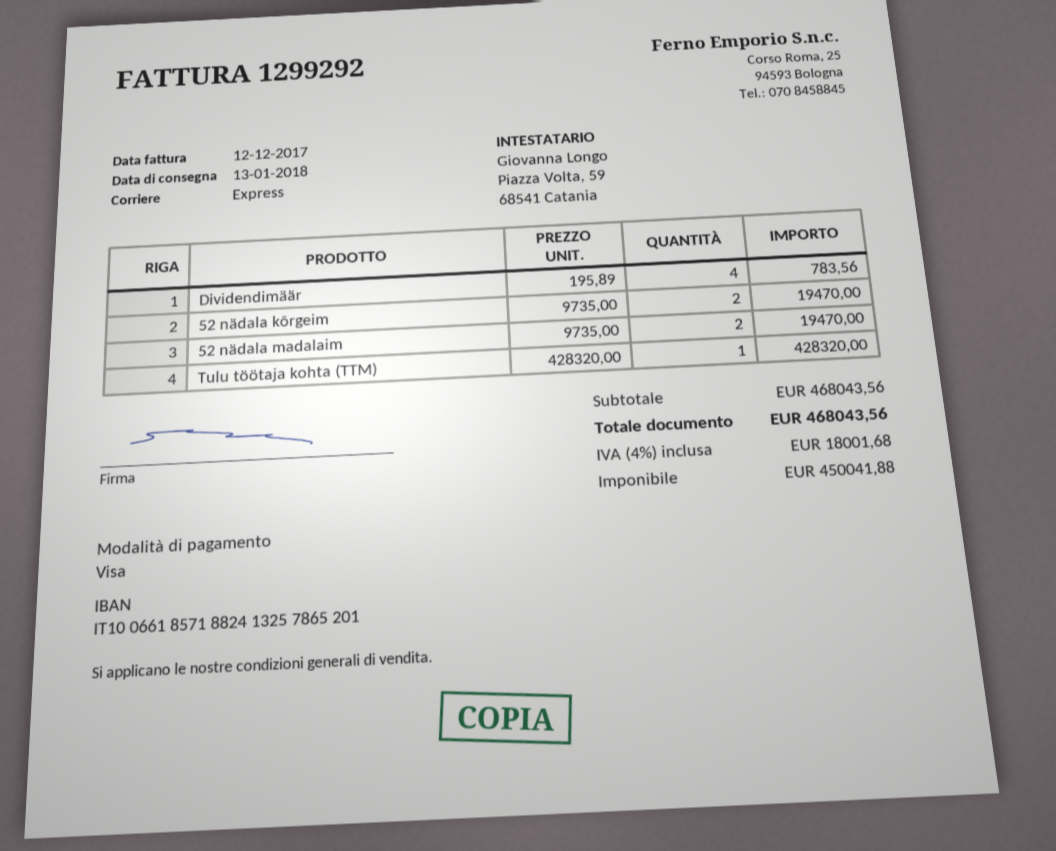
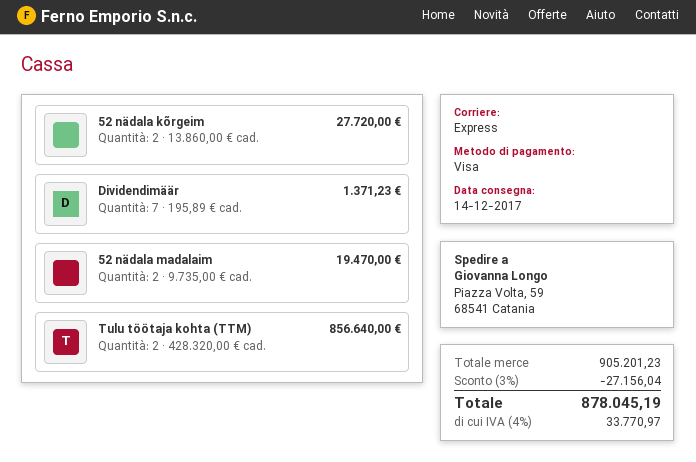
delivery date: 2018-01-13 -> 2017-12-14
Dividendimäär: 4 x 195.89 = 783.56 -> 7 x 195.89 = 1371.23
52 nädala kõrgeim: 2 x 9735.00 = 19470.00 -> 2 x 13860.00 = 27720.00
Tulu töötaja kohta (TTM): 1 x 428320.00 = 428320.00 -> 2 x 428320.00 = 856640.00
subtotal: 468043.56 -> 905201.23
discount: none -> 3% = 27156.04
tax: 4% = 18001.68 -> 4% = 33770.97
total: 468043.56 -> 878045.19

